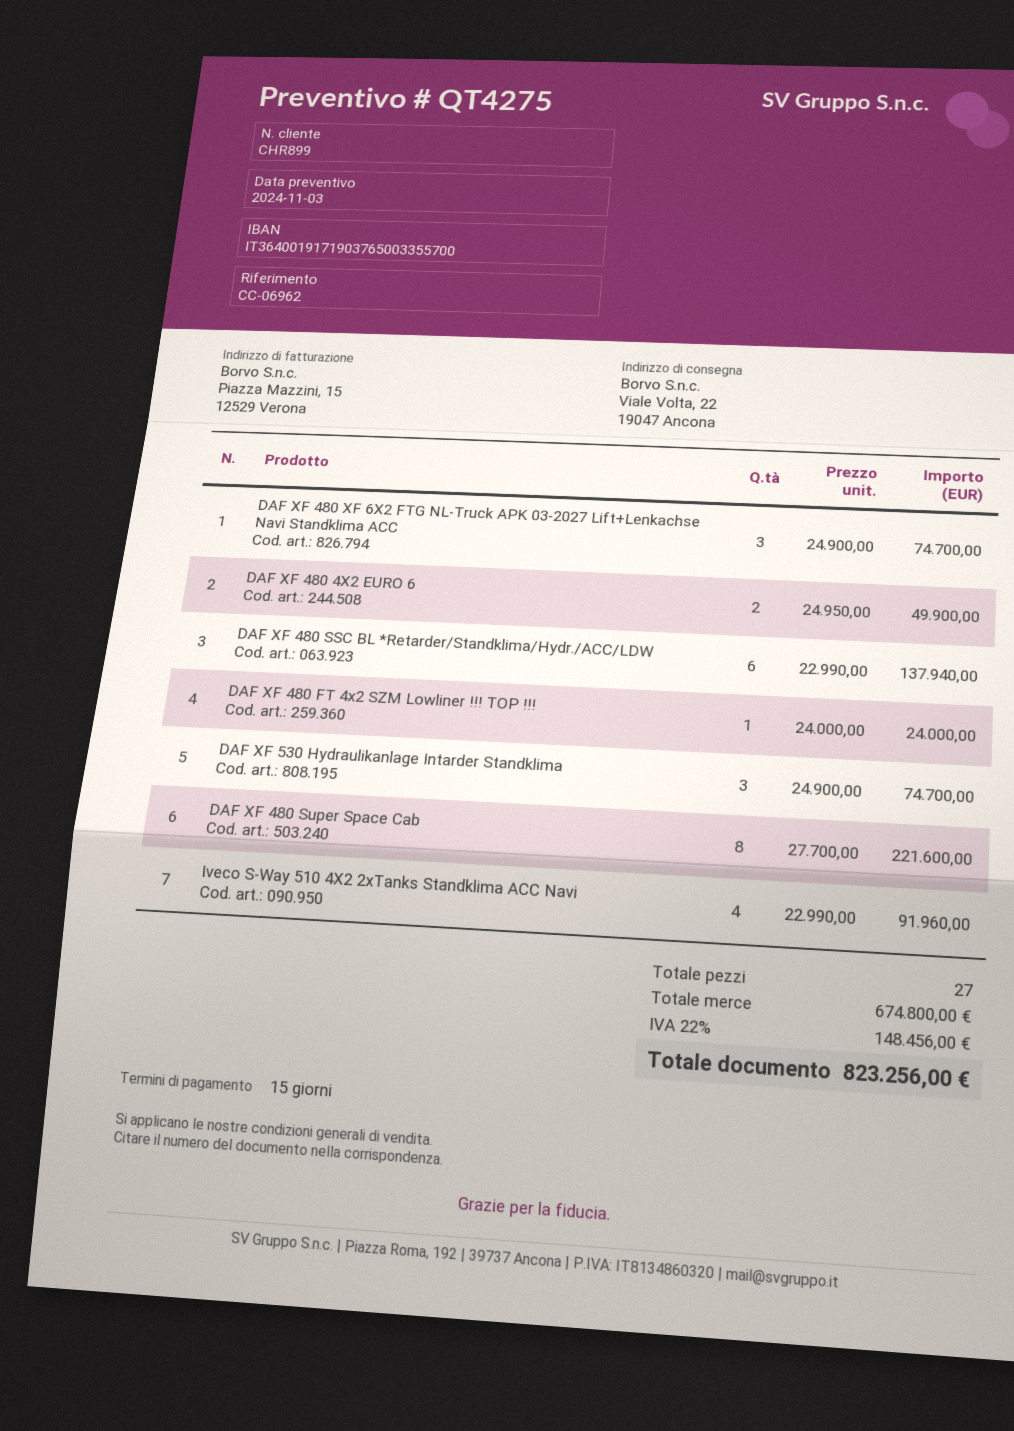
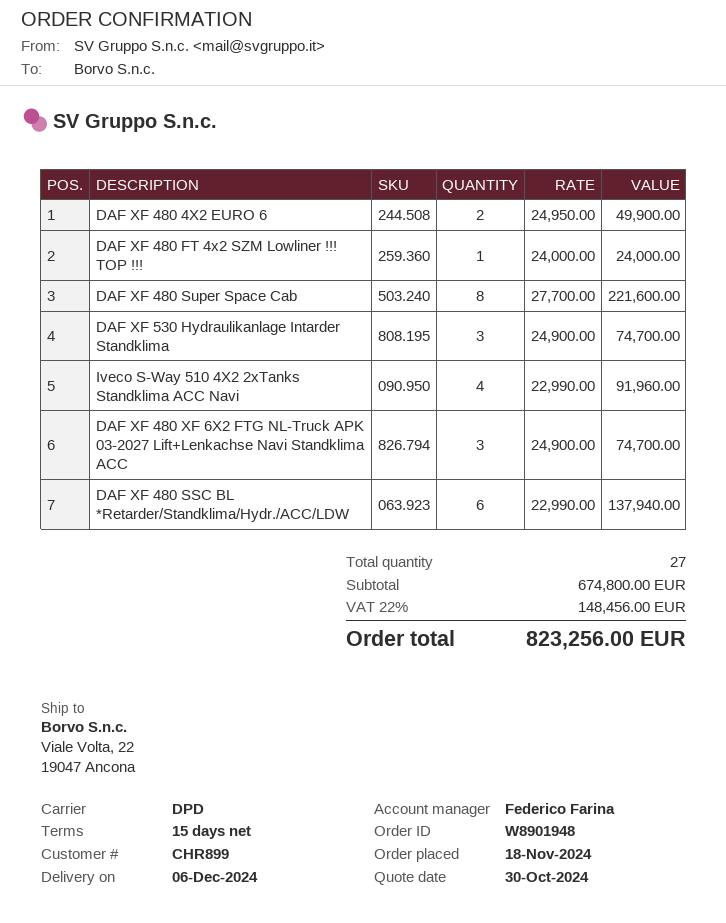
quote date: 2024-11-03 -> 2024-10-30

